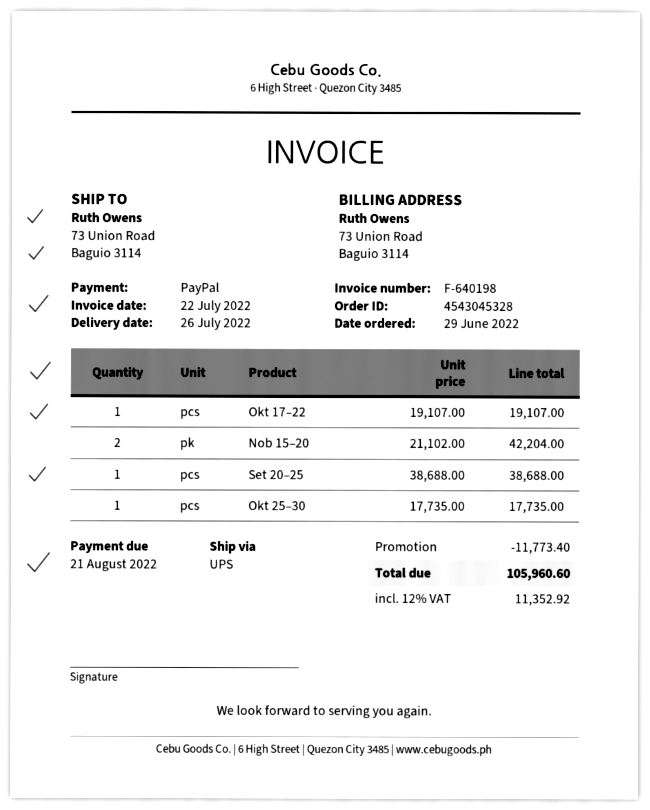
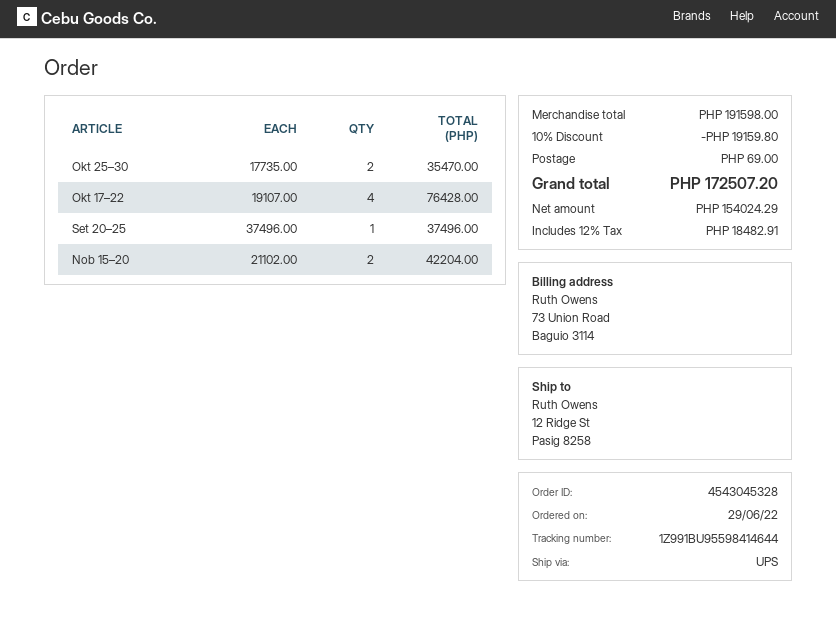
ship to: 73 Union Road, Baguio 3114 -> 12 Ridge St, Pasig 8258
Okt 17–22: 1 x 19107.00 = 19107.00 -> 4 x 19107.00 = 76428.00
Set 20–25: 1 x 38688.00 = 38688.00 -> 1 x 37496.00 = 37496.00
Okt 25–30: 1 x 17735.00 = 17735.00 -> 2 x 17735.00 = 35470.00
discount: 11773.40 -> 19159.80
shipping: none -> 69.00
tax: 12% = 11352.92 -> 12% = 18482.91
total: 105960.60 -> 172507.20

